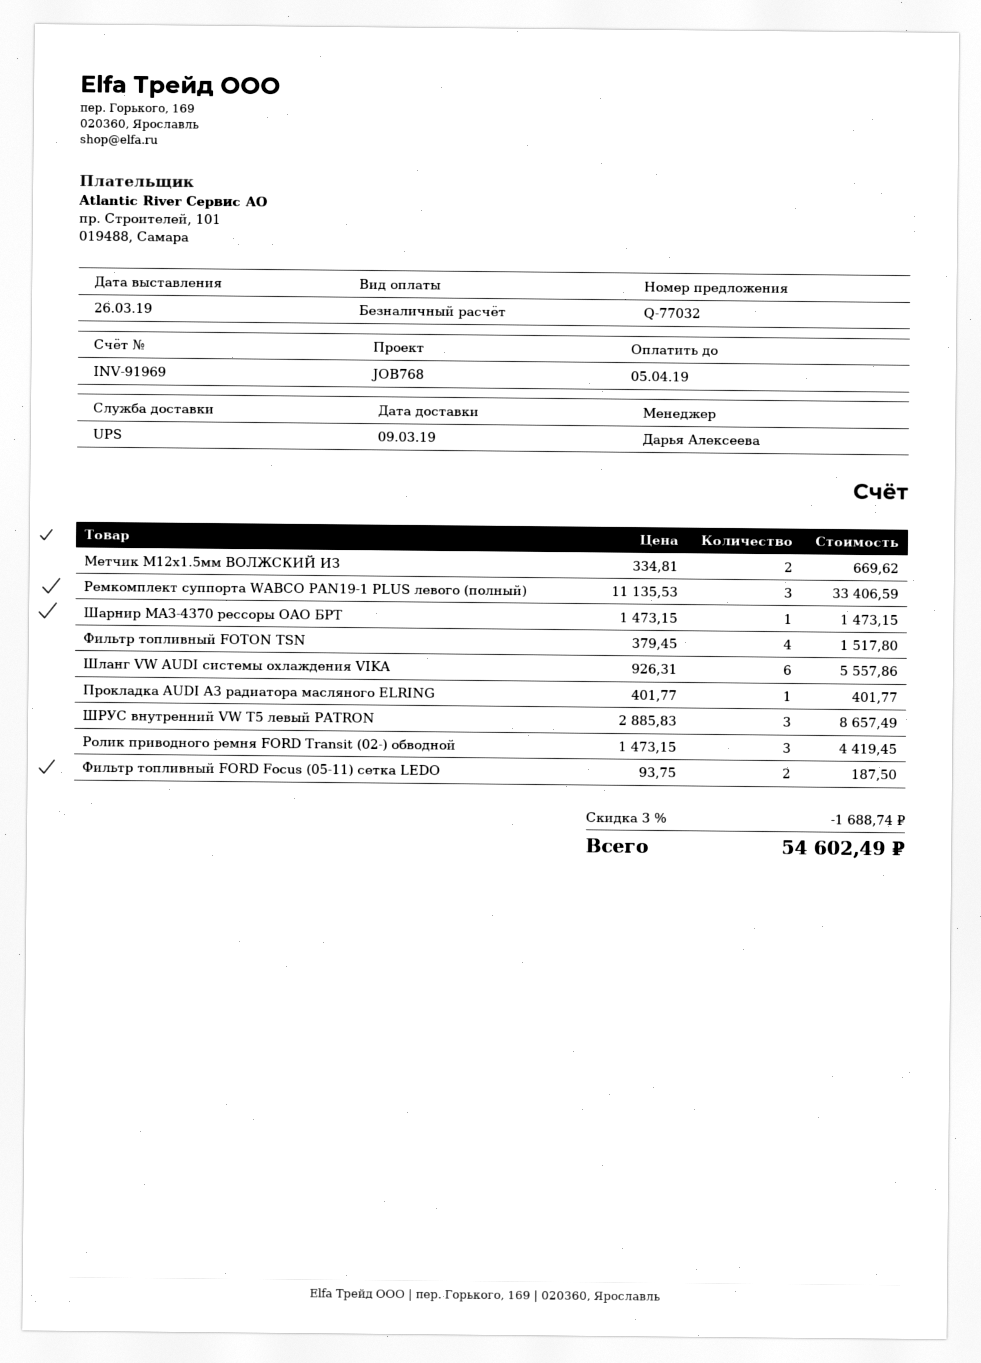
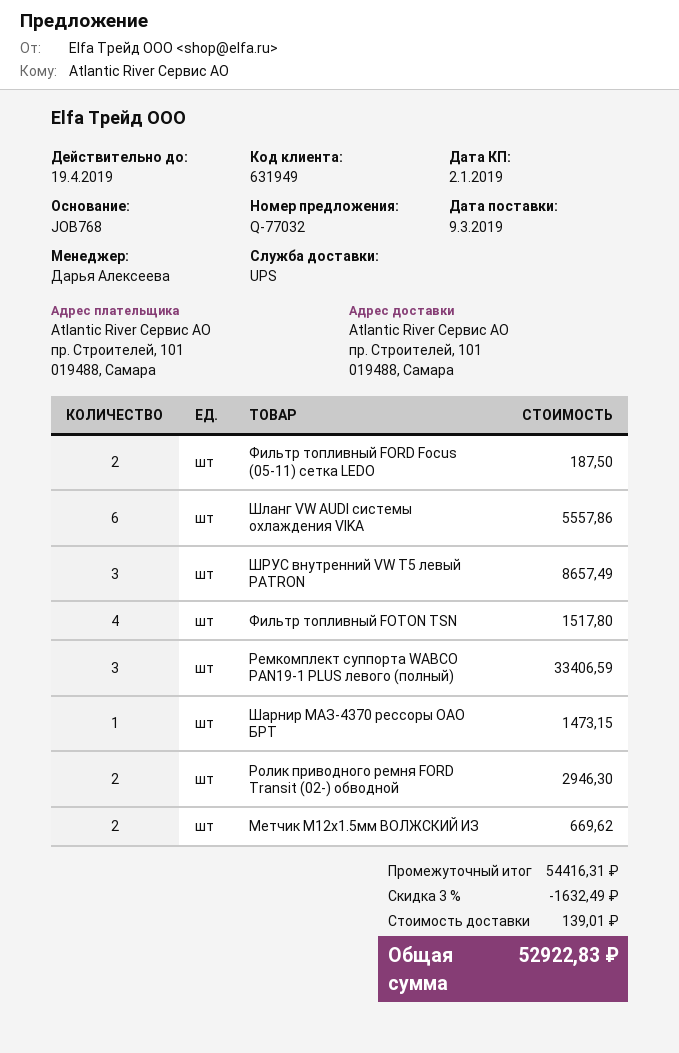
Прокладка AUDI A3 радиатора масляного ELRING: 1 for 401.77 -> none
Ролик приводного ремня FORD Transit (02-) обводной: 3 for 4419.45 -> 2 for 2946.30
discount: 3% = 1688.74 -> 3% = 1632.49
shipping: none -> 139.01
total: 54602.49 -> 52922.83

